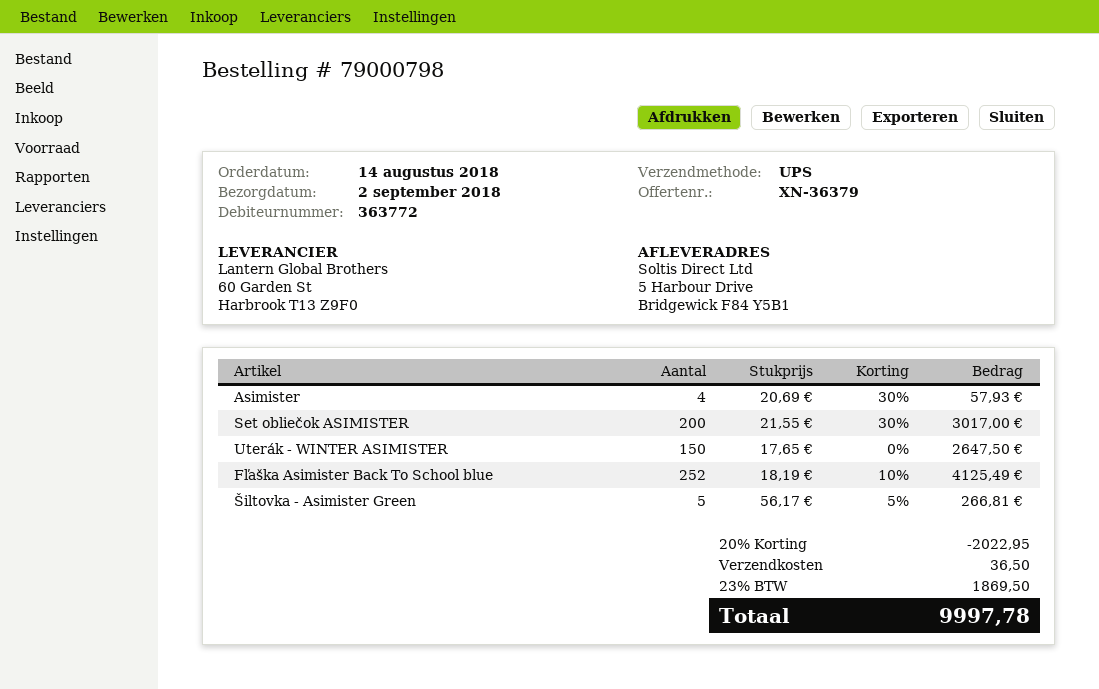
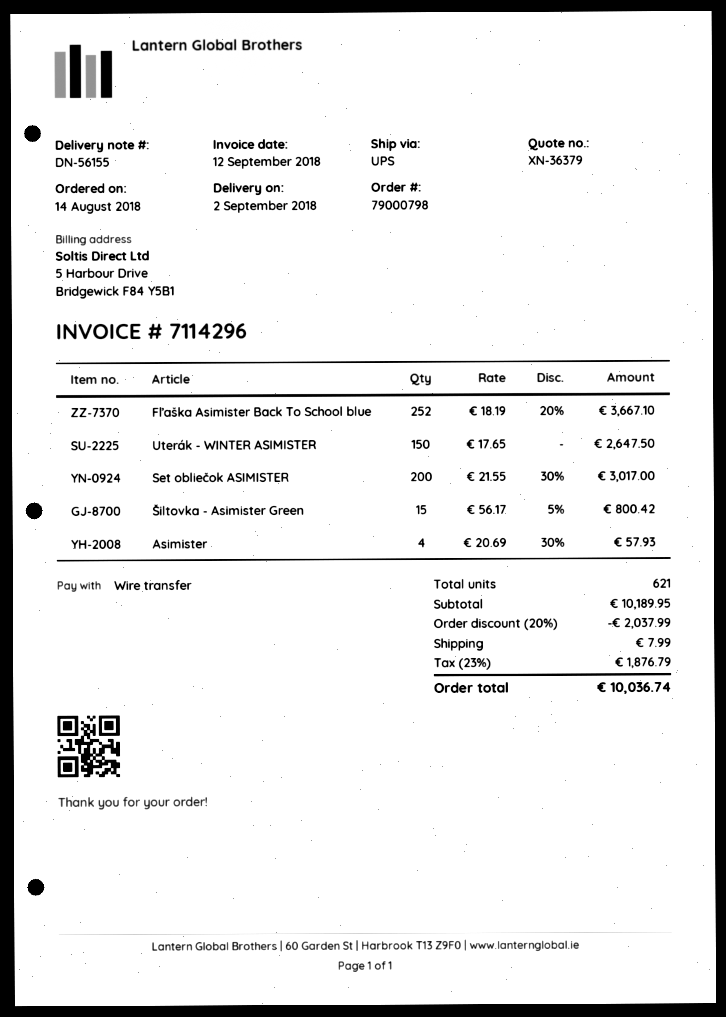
Fľaška Asimister Back To School blue: 252 x 18.19 - 10% = 4125.49 -> 252 x 18.19 - 20% = 3667.10
Šiltovka - Asimister Green: 5 x 56.17 - 5% = 266.81 -> 15 x 56.17 - 5% = 800.42
discount: 20% = 2022.95 -> 20% = 2037.99
shipping: 36.50 -> 7.99
tax: 23% = 1869.50 -> 23% = 1876.79
total: 9997.78 -> 10036.74

